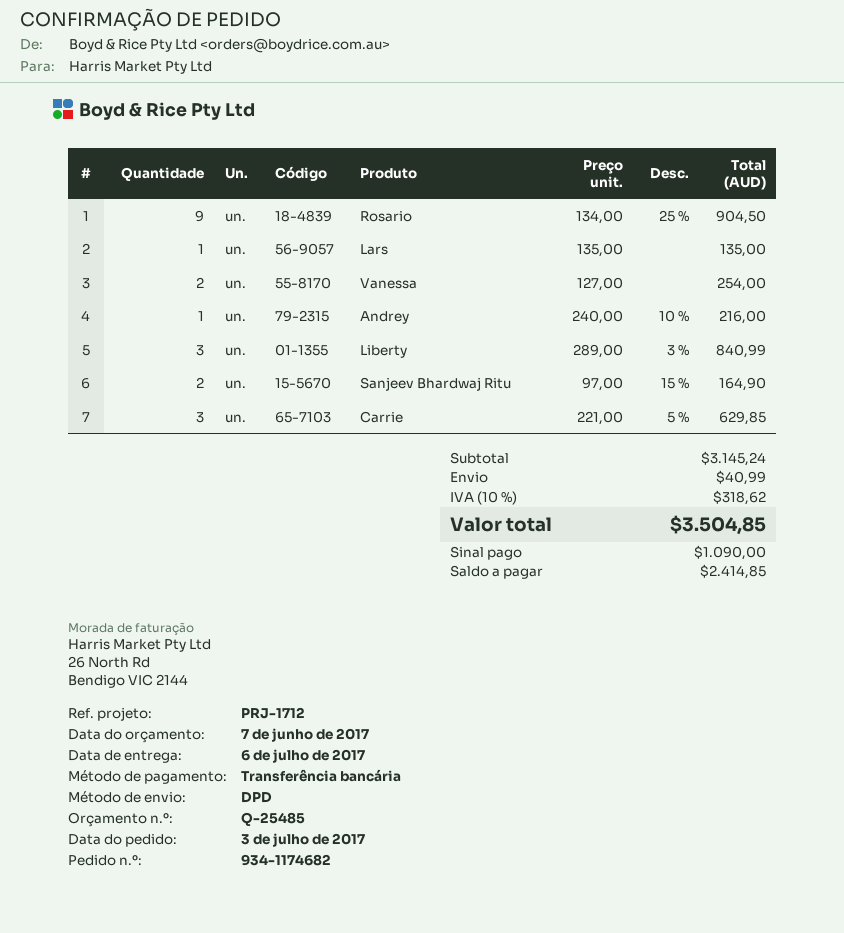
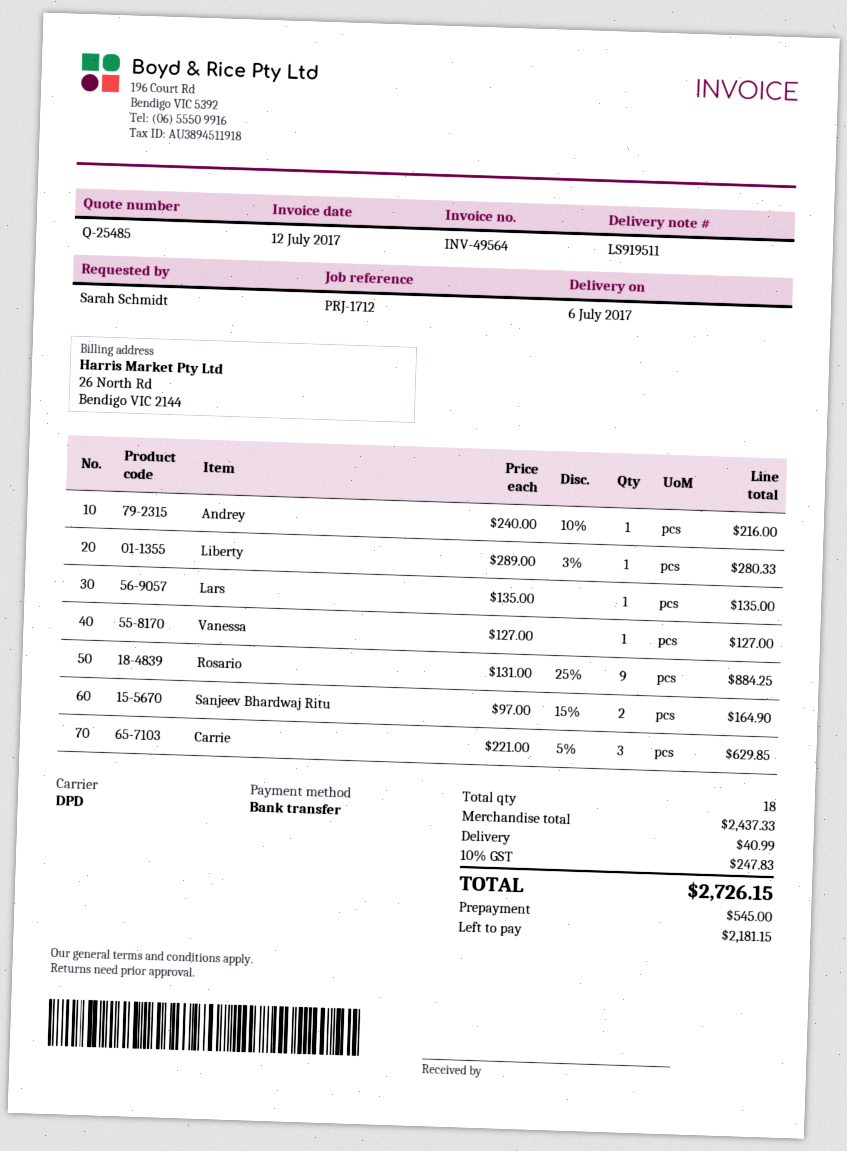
Rosario: 9 x 134.00 - 25% = 904.50 -> 9 x 131.00 - 25% = 884.25
Vanessa: 2 x 127.00 = 254.00 -> 1 x 127.00 = 127.00
Liberty: 3 x 289.00 - 3% = 840.99 -> 1 x 289.00 - 3% = 280.33
subtotal: 3145.24 -> 2437.33
tax: 10% = 318.62 -> 10% = 247.83
total: 3504.85 -> 2726.15
deposit: 1090.00 -> 545.00
balance: 2414.85 -> 2181.15

